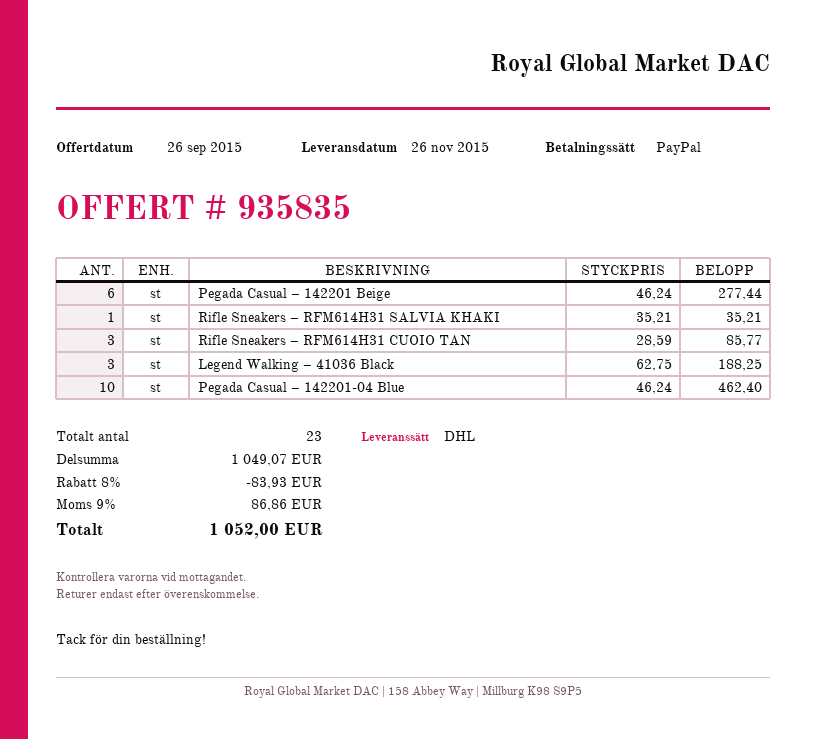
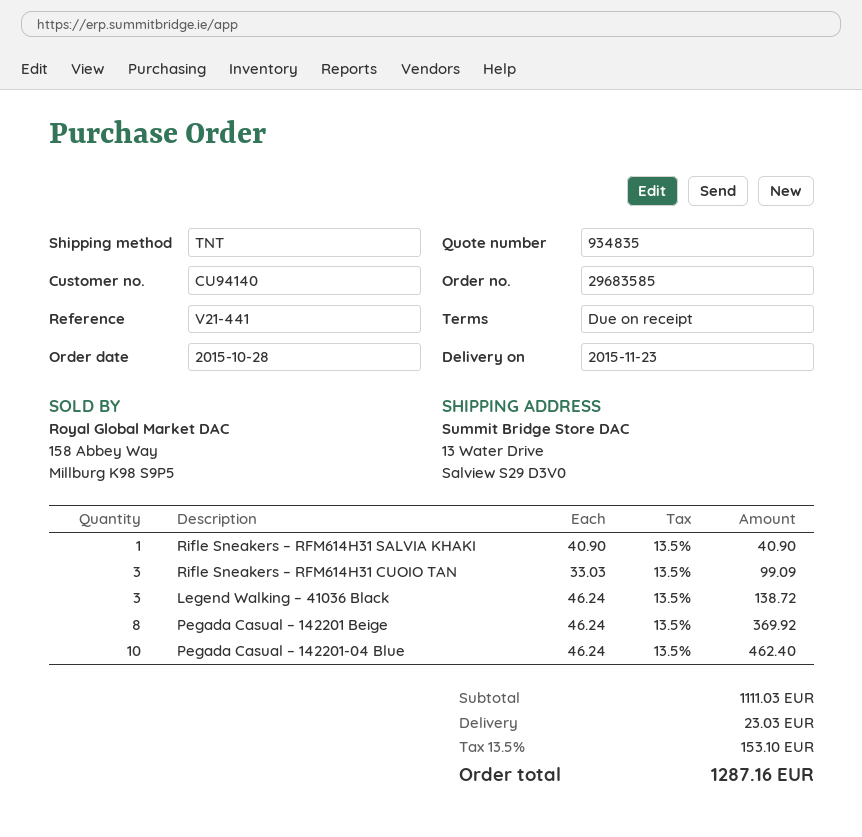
quote number: 935835 -> 934835
delivery date: 2015-11-26 -> 2015-11-23
shipping method: DHL -> TNT
Pegada Casual – 142201 Beige: 6 x 46.24 = 277.44 -> 8 x 46.24 = 369.92
Rifle Sneakers – RFM614H31 SALVIA KHAKI: 1 x 35.21 = 35.21 -> 1 x 40.90 = 40.90
Rifle Sneakers – RFM614H31 CUOIO TAN: 3 x 28.59 = 85.77 -> 3 x 33.03 = 99.09
Legend Walking – 41036 Black: 3 x 62.75 = 188.25 -> 3 x 46.24 = 138.72
subtotal: 1049.07 -> 1111.03
discount: 8% = 83.93 -> none
shipping: none -> 23.03
tax: 9% = 86.86 -> 13.5% = 153.10
total: 1052.00 -> 1287.16

